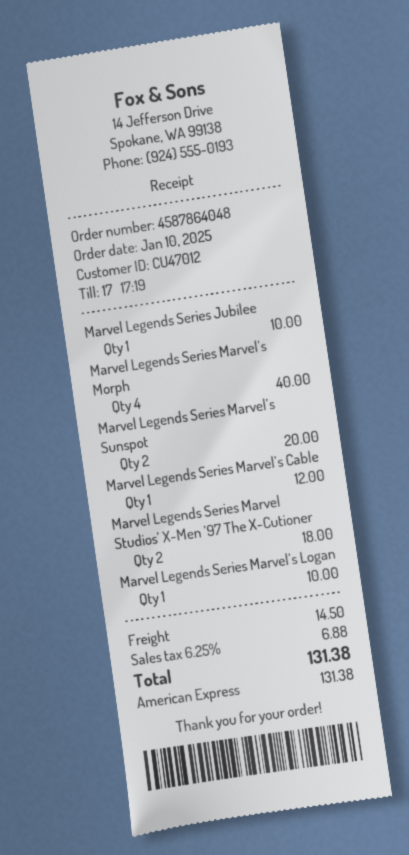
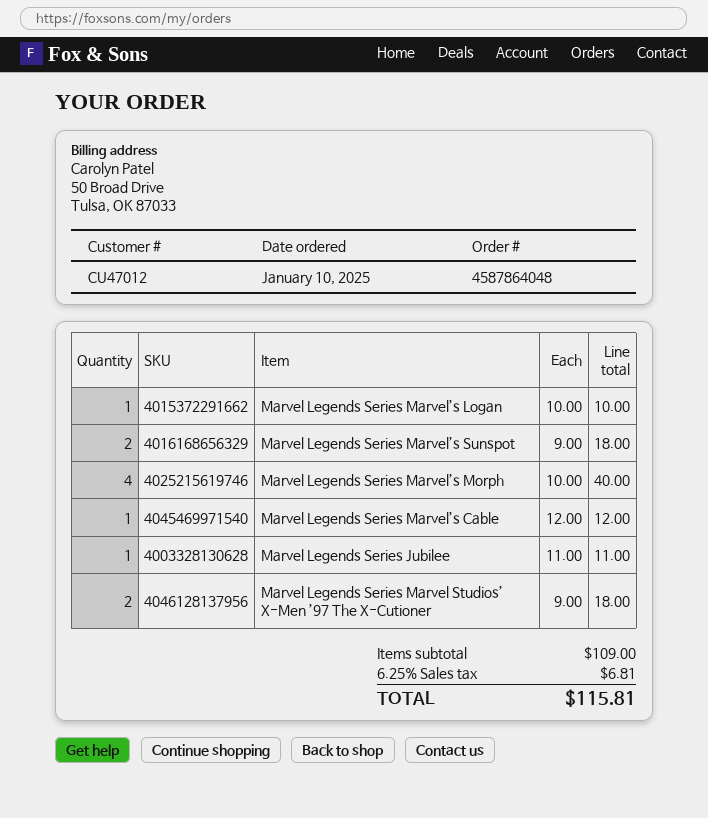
Marvel Legends Series Jubilee: 1 for 10.00 -> 1 for 11.00
Marvel Legends Series Marvel’s Sunspot: 2 for 20.00 -> 2 for 18.00
shipping: 14.50 -> none
tax: 6.25% = 6.88 -> 6.25% = 6.81
total: 131.38 -> 115.81

